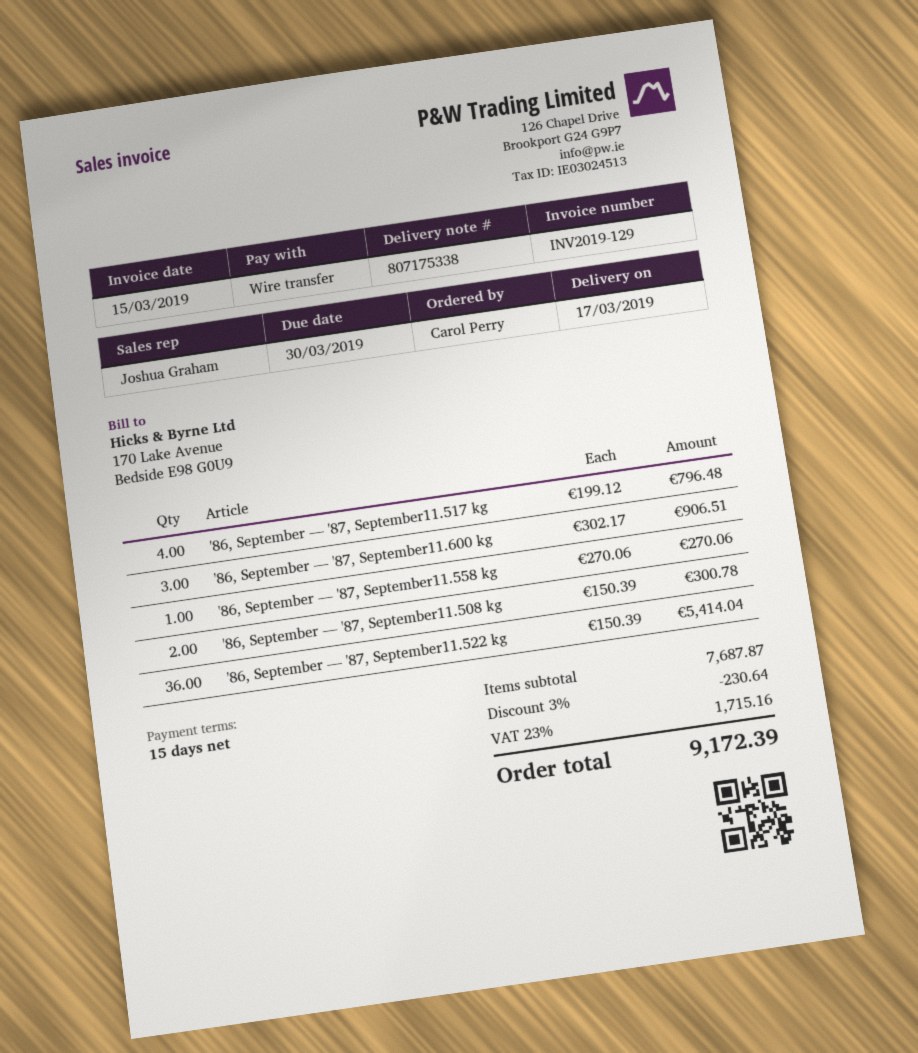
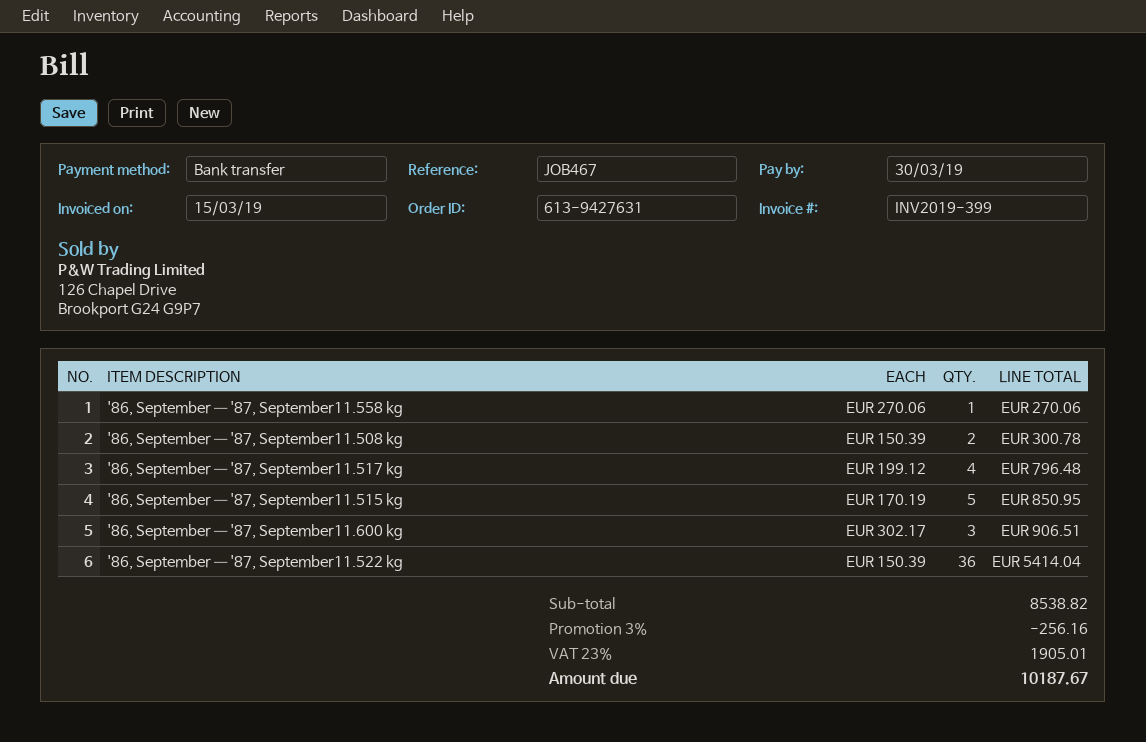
invoice number: INV2019-129 -> INV2019-399
'86, September — '87, September11.515 kg: none -> 5 x 170.19 = 850.95
subtotal: 7687.87 -> 8538.82
discount: 3% = 230.64 -> 3% = 256.16
tax: 23% = 1715.16 -> 23% = 1905.01
total: 9172.39 -> 10187.67

